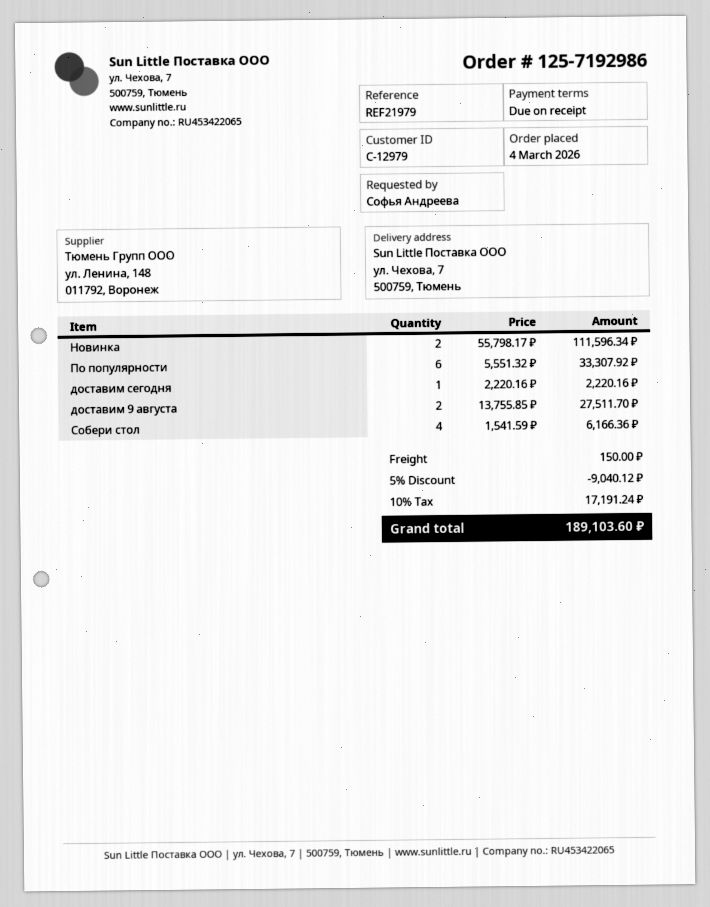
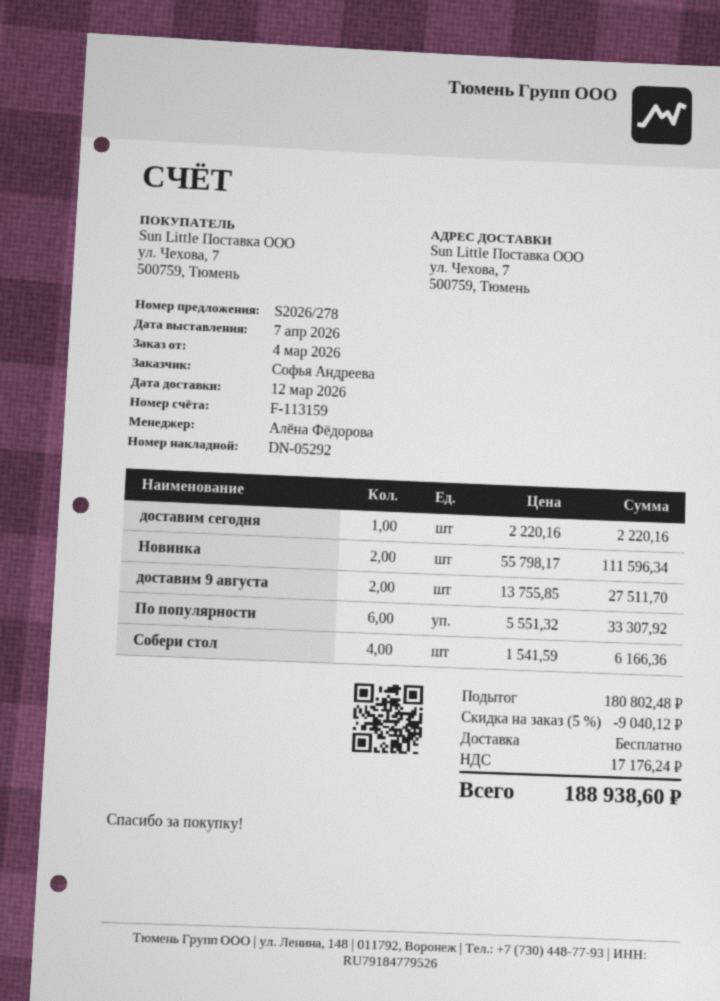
shipping: 150.00 -> 0.00
tax: 17191.24 -> 17176.24
total: 189103.60 -> 188938.60

